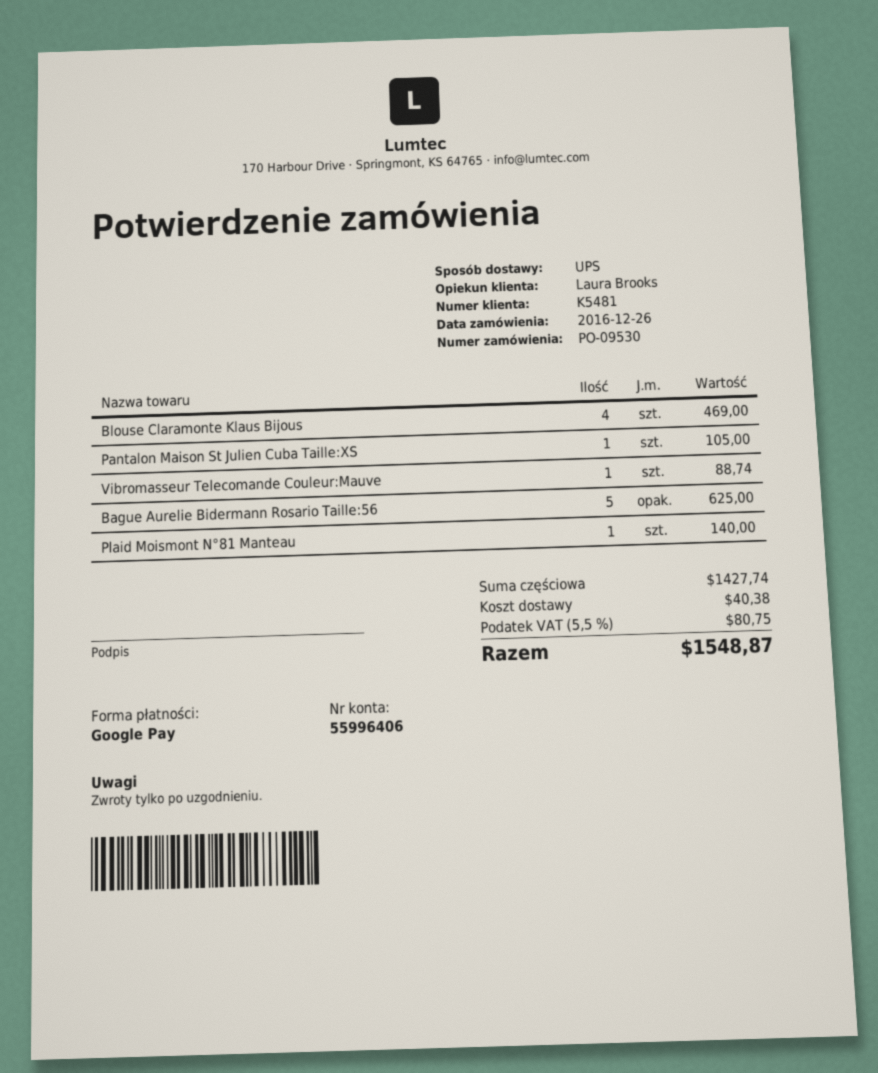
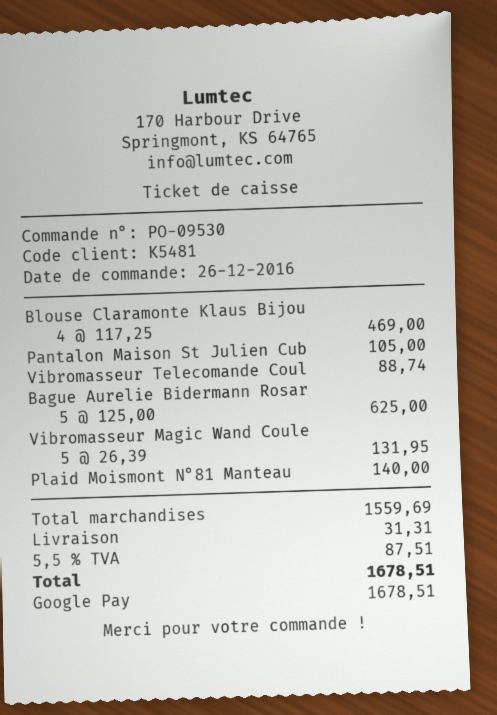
Vibromasseur Magic Wand Coule: none -> 5 for 131.95
subtotal: 1427.74 -> 1559.69
shipping: 40.38 -> 31.31
tax: 5.5% = 80.75 -> 5.5% = 87.51
total: 1548.87 -> 1678.51

